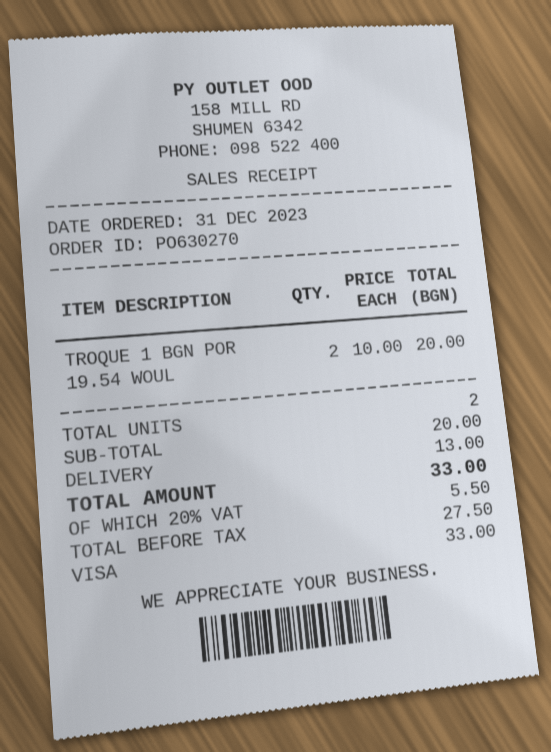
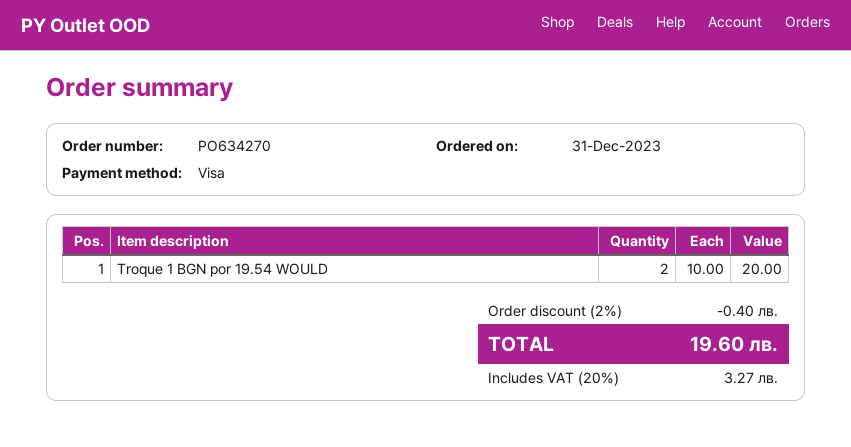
order number: PO630270 -> PO634270
discount: none -> 2% = 0.40
shipping: 13.00 -> none
tax: 20% = 5.50 -> 20% = 3.27
total: 33.00 -> 19.60

